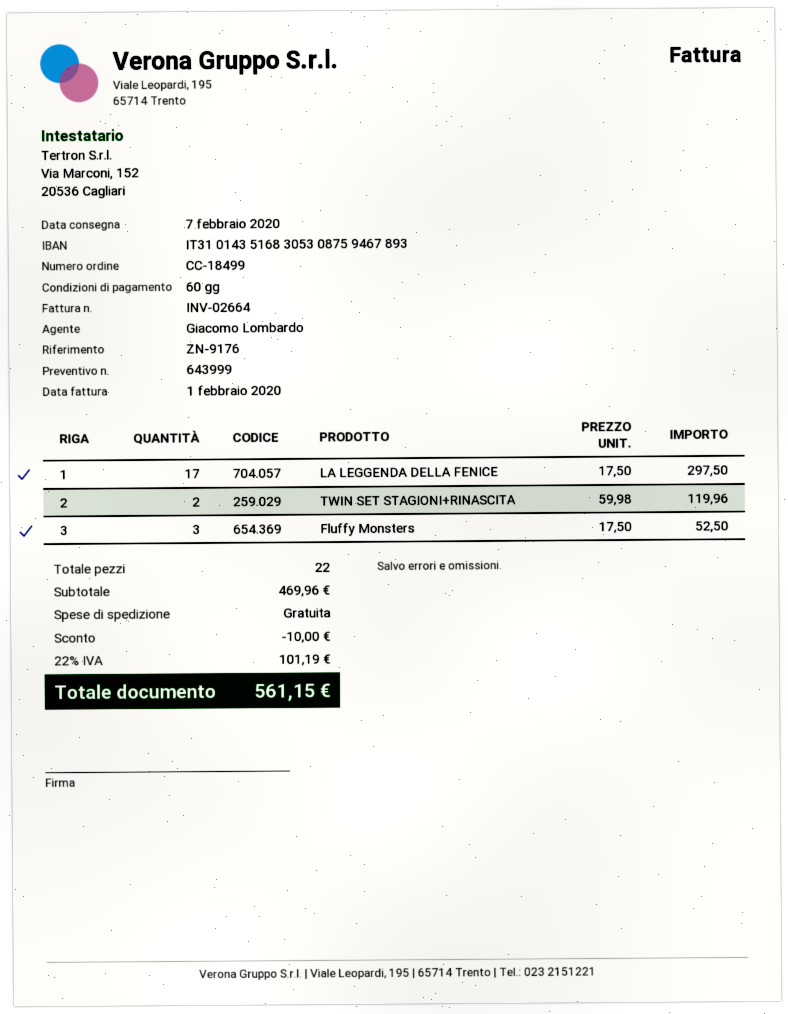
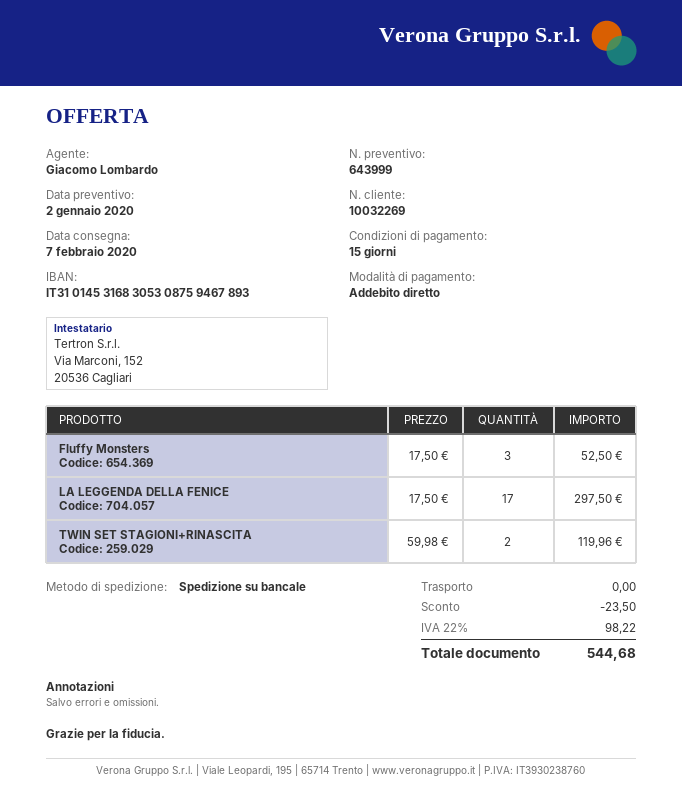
payment terms: 60 days -> 15 days
bank account: IT3101435168305308759467893 -> IT3101453168305308759467893
discount: 10.00 -> 23.50
tax: 22% = 101.19 -> 22% = 98.22
total: 561.15 -> 544.68

